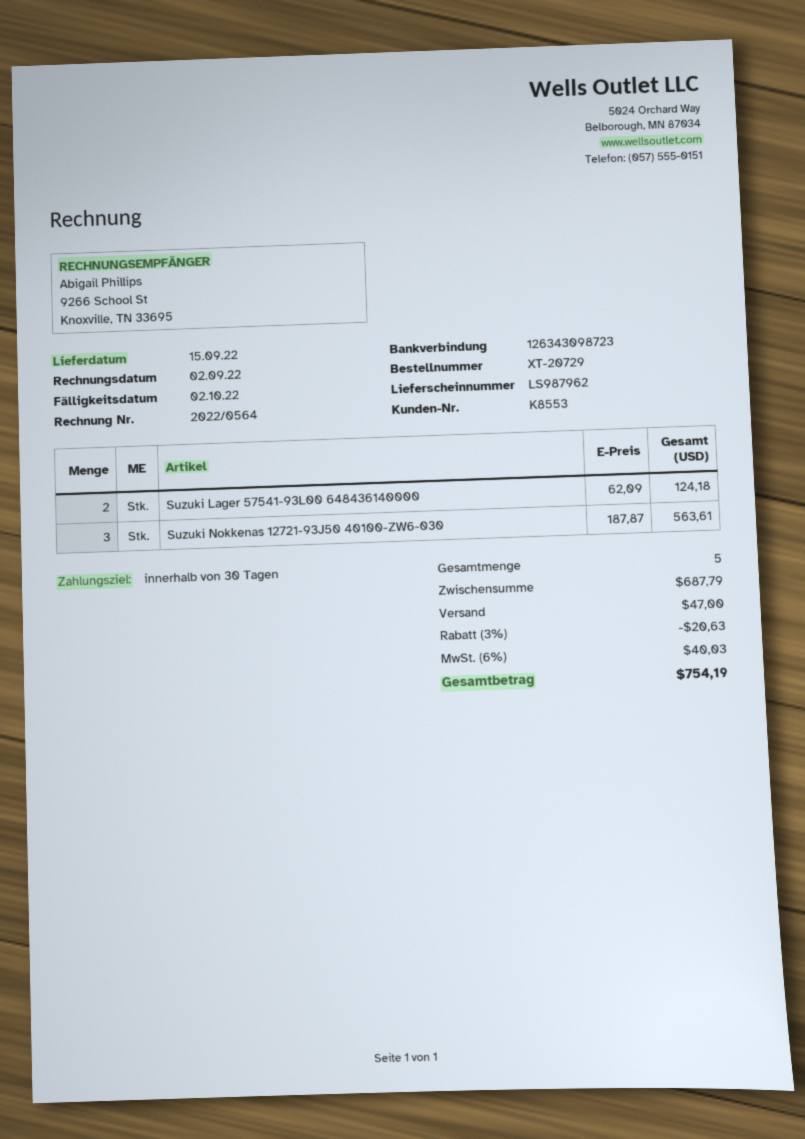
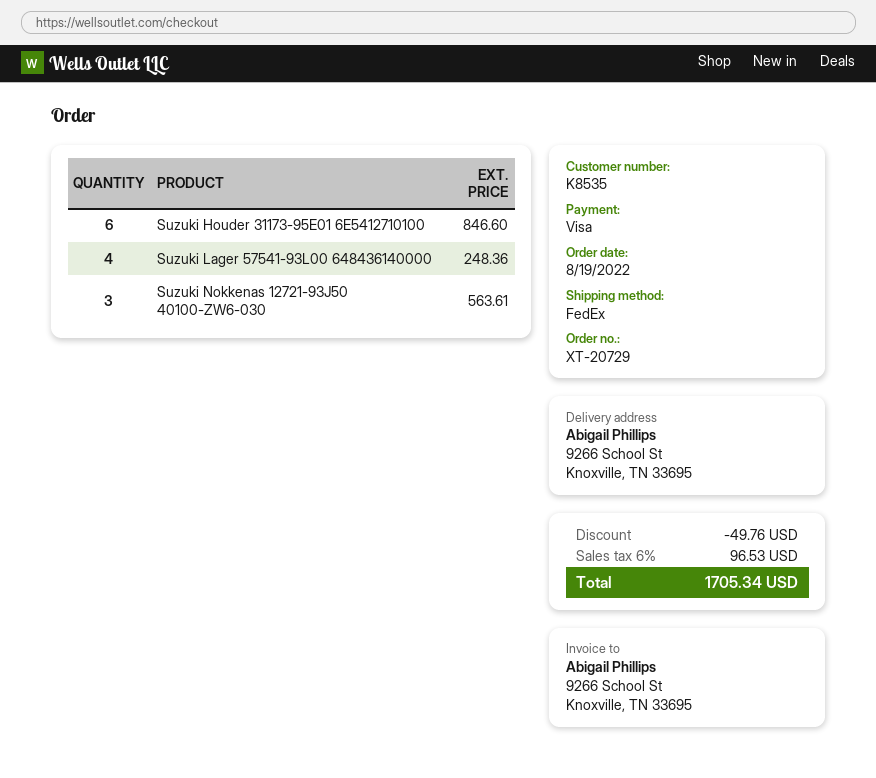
customer number: K8553 -> K8535
Suzuki Lager 57541-93L00 648436140000: 2 for 124.18 -> 4 for 248.36
Suzuki Houder 31173-95E01 6E5412710100: none -> 6 for 846.60
discount: 20.63 -> 49.76
shipping: 47.00 -> none
tax: 6% = 40.03 -> 6% = 96.53
total: 754.19 -> 1705.34

